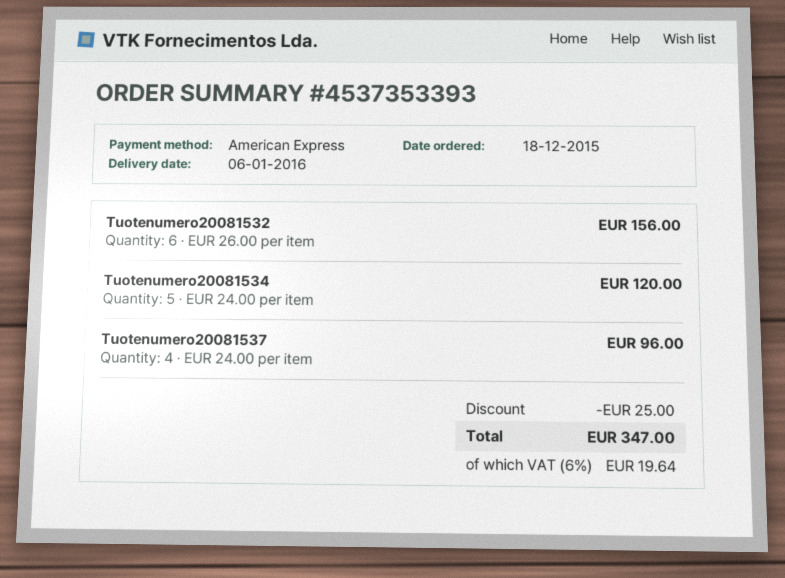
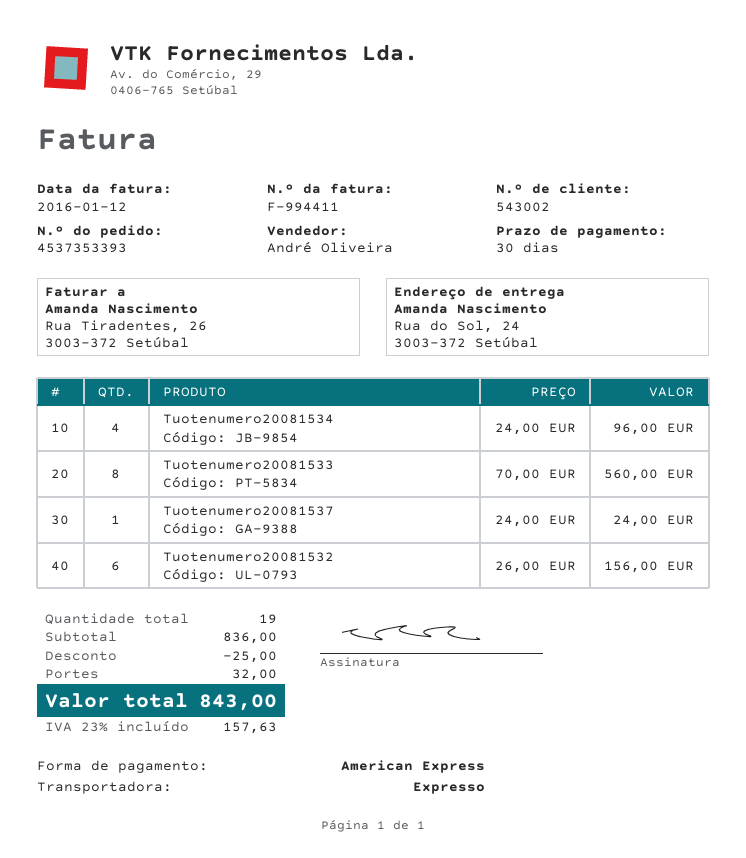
Tuotenumero20081534: 5 x 24.00 = 120.00 -> 4 x 24.00 = 96.00
Tuotenumero20081537: 4 x 24.00 = 96.00 -> 1 x 24.00 = 24.00
Tuotenumero20081533: none -> 8 x 70.00 = 560.00
shipping: none -> 32.00
tax: 6% = 19.64 -> 23% = 157.63
total: 347.00 -> 843.00

